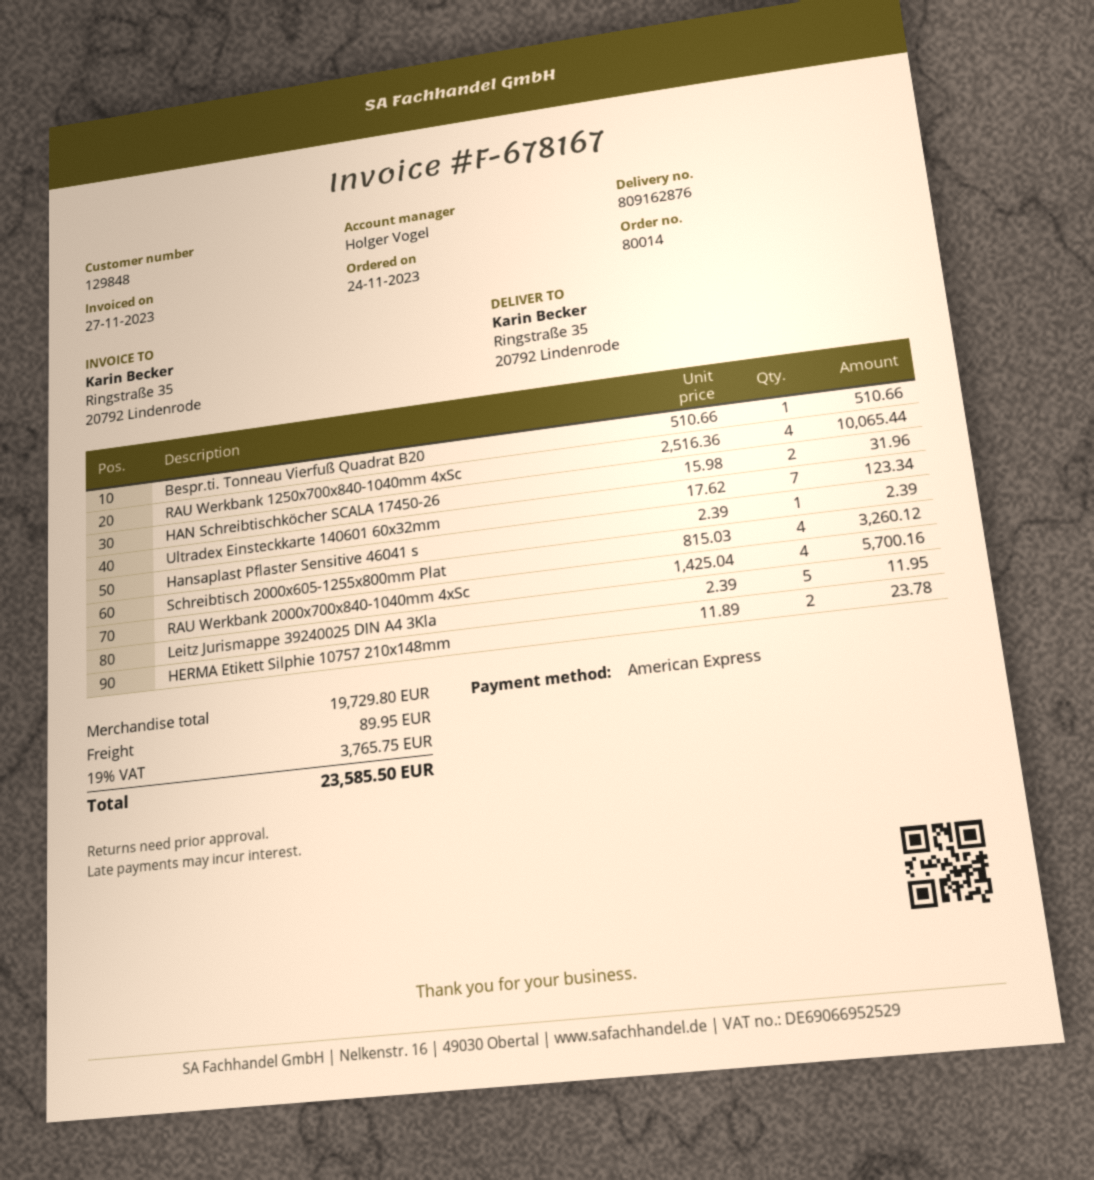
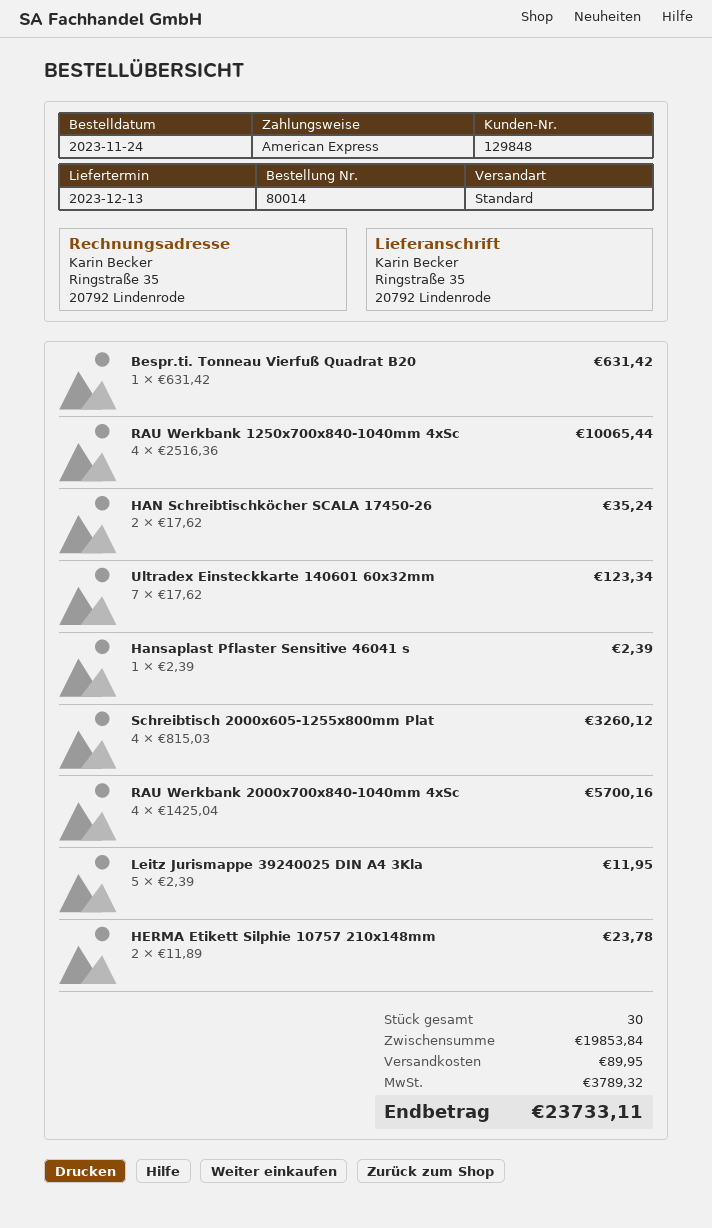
Bespr.ti. Tonneau Vierfuß Quadrat B20: 1 x 510.66 = 510.66 -> 1 x 631.42 = 631.42
HAN Schreibtischköcher SCALA 17450-26: 2 x 15.98 = 31.96 -> 2 x 17.62 = 35.24
subtotal: 19729.80 -> 19853.84
tax: 3765.75 -> 3789.32
total: 23585.50 -> 23733.11

